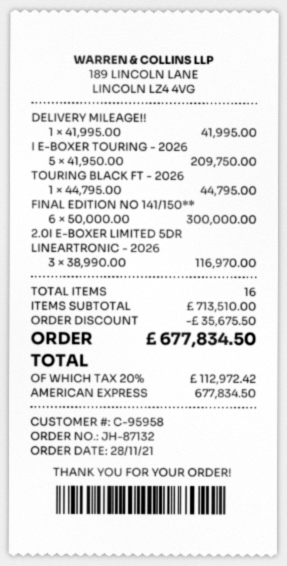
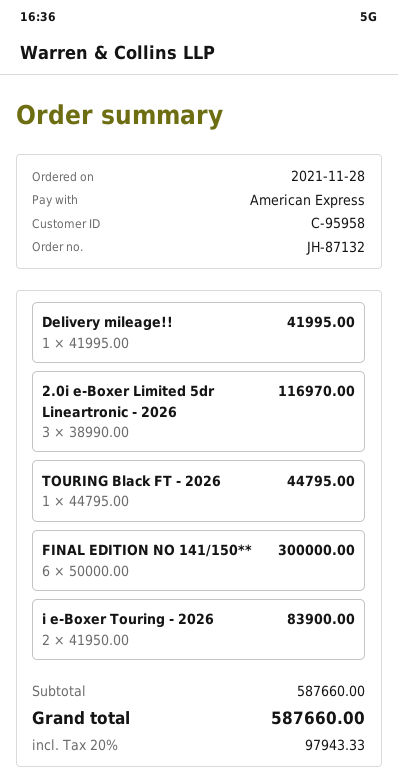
I E-BOXER TOURING - 2026: 5 x 41950.00 = 209750.00 -> 2 x 41950.00 = 83900.00
subtotal: 713510.00 -> 587660.00
discount: 35675.50 -> none
tax: 20% = 112972.42 -> 20% = 97943.33
total: 677834.50 -> 587660.00

